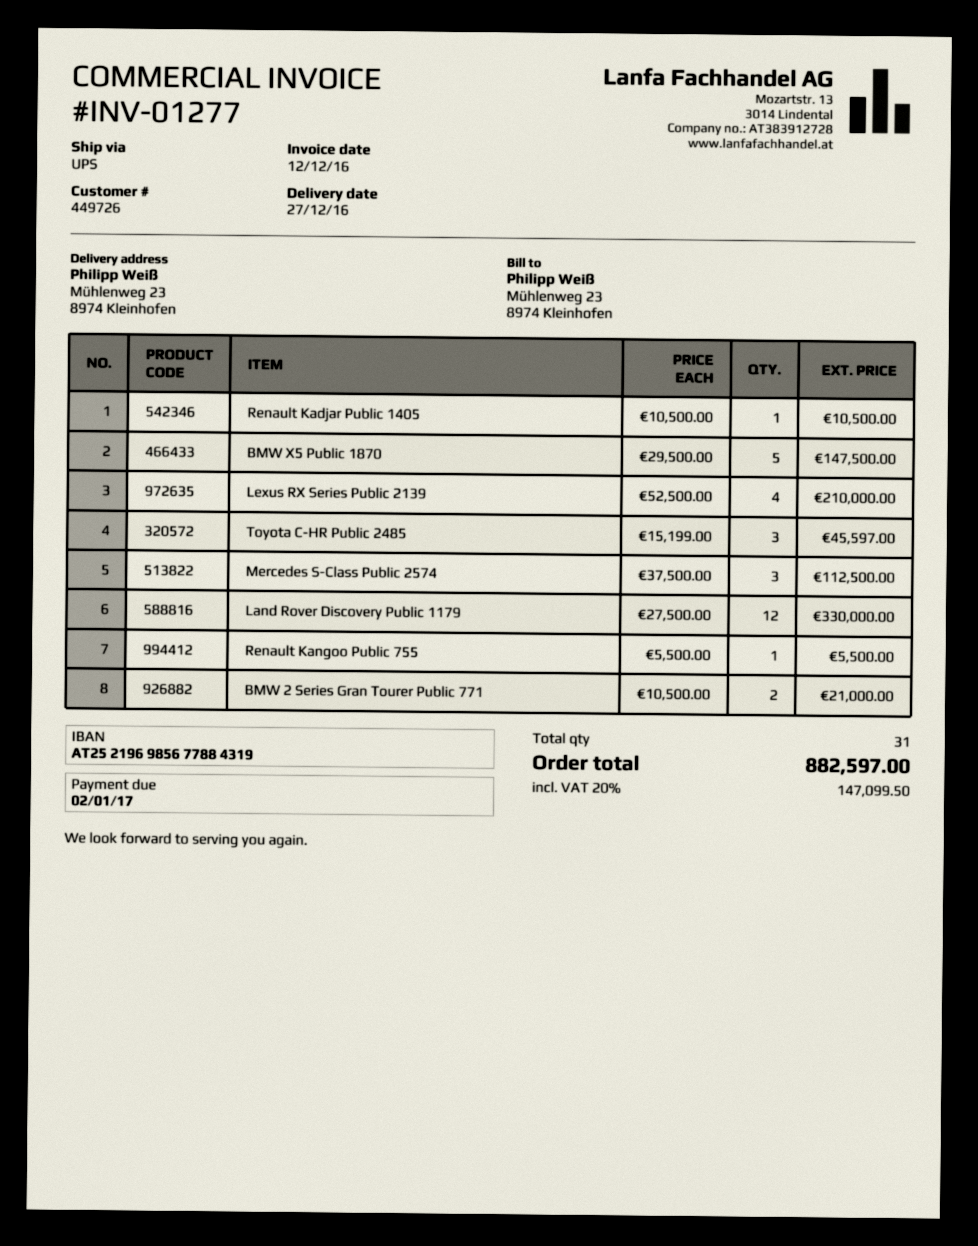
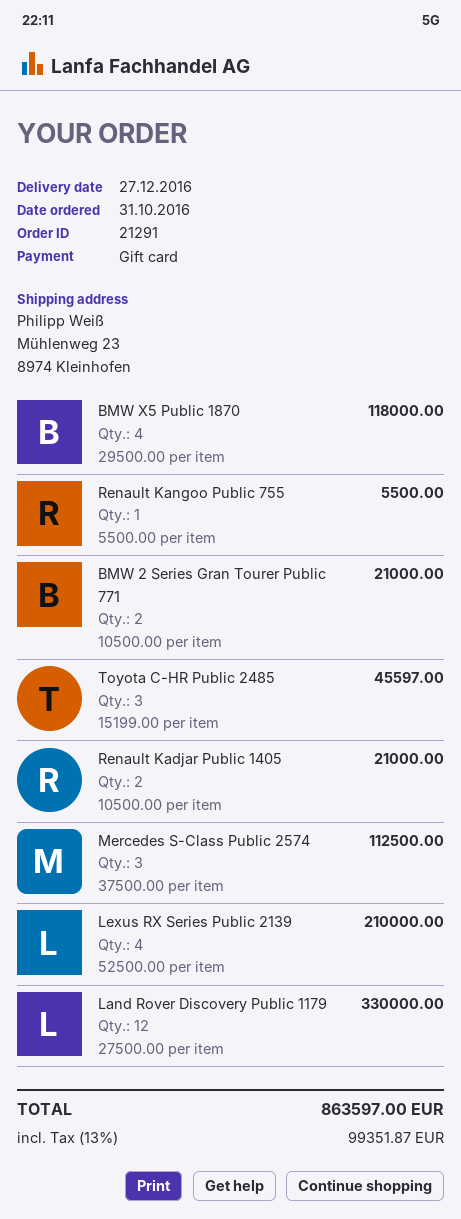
Renault Kadjar Public 1405: 1 x 10500.00 = 10500.00 -> 2 x 10500.00 = 21000.00
BMW X5 Public 1870: 5 x 29500.00 = 147500.00 -> 4 x 29500.00 = 118000.00
tax: 20% = 147099.50 -> 13% = 99351.87
total: 882597.00 -> 863597.00

